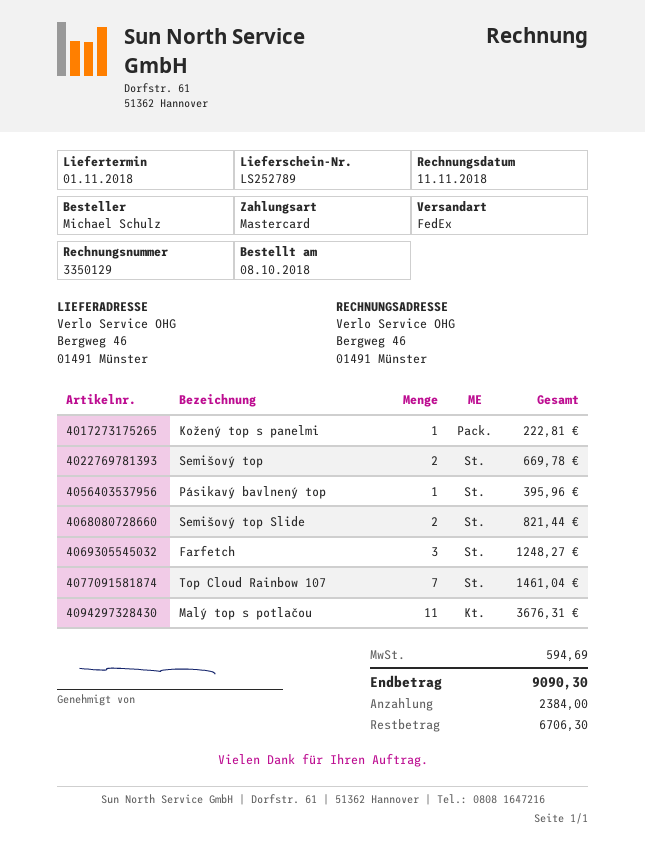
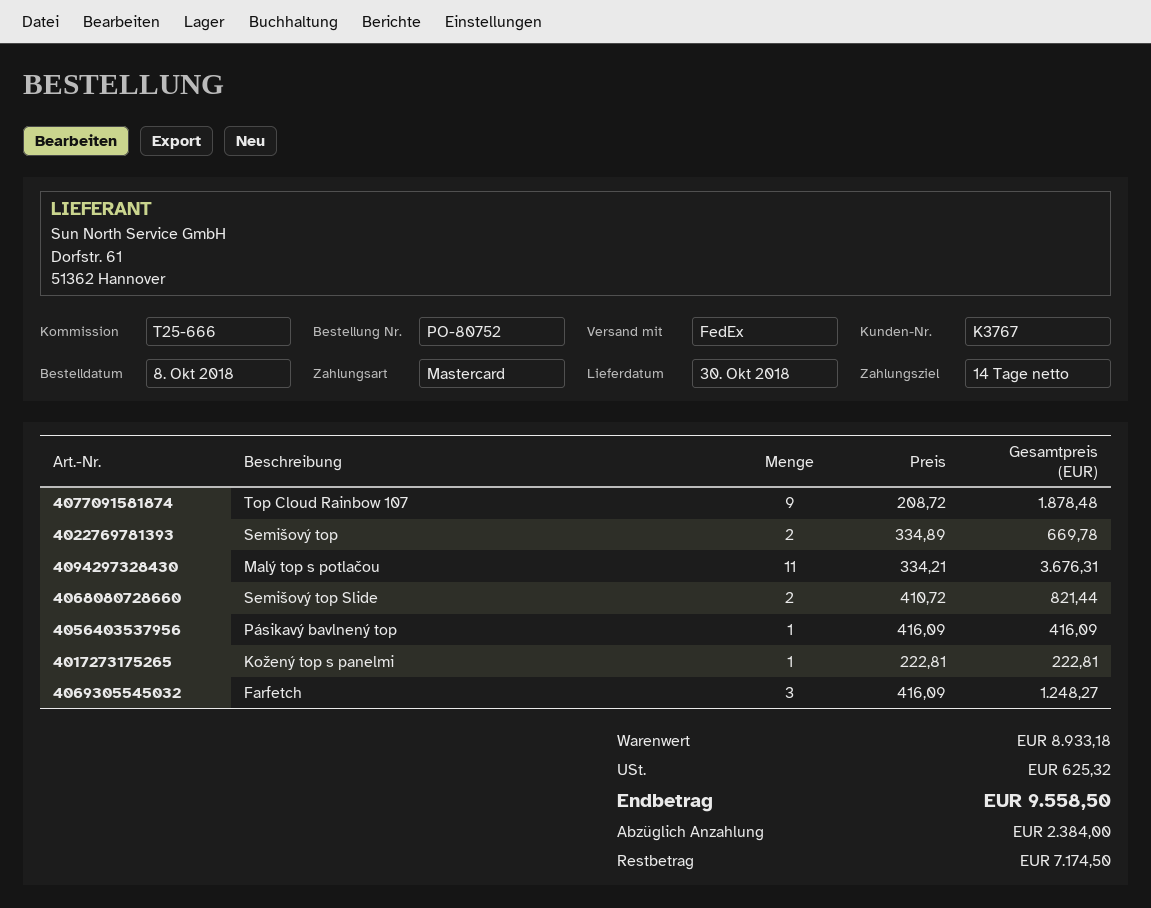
delivery date: 2018-11-01 -> 2018-10-30
Pásikavý bavlnený top: 1 for 395.96 -> 1 for 416.09
Top Cloud Rainbow 107: 7 for 1461.04 -> 9 for 1878.48
tax: 594.69 -> 625.32
total: 9090.30 -> 9558.50
balance: 6706.30 -> 7174.50

